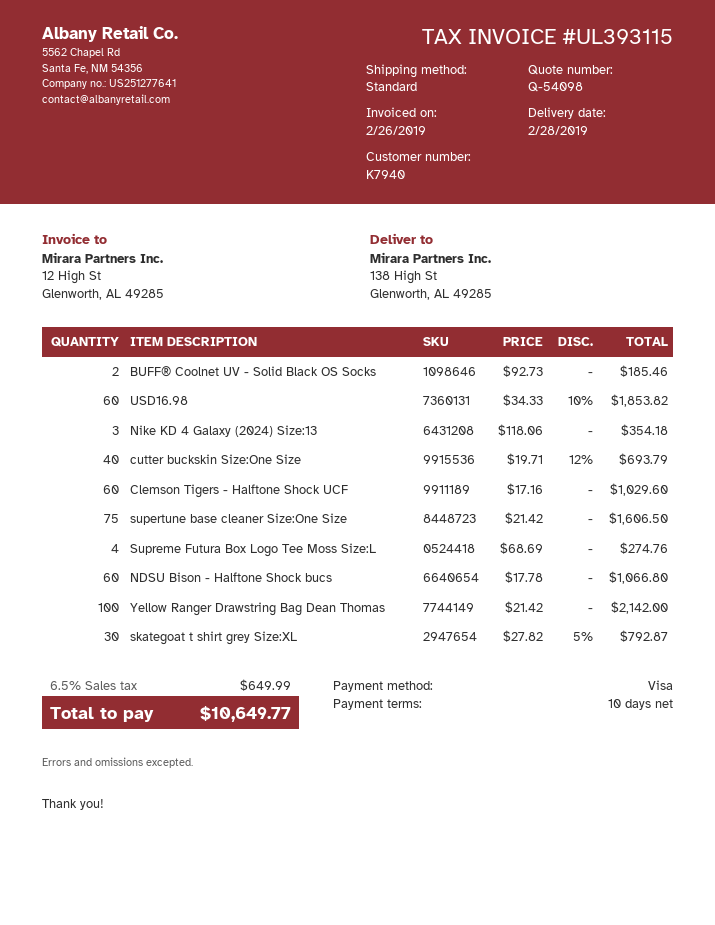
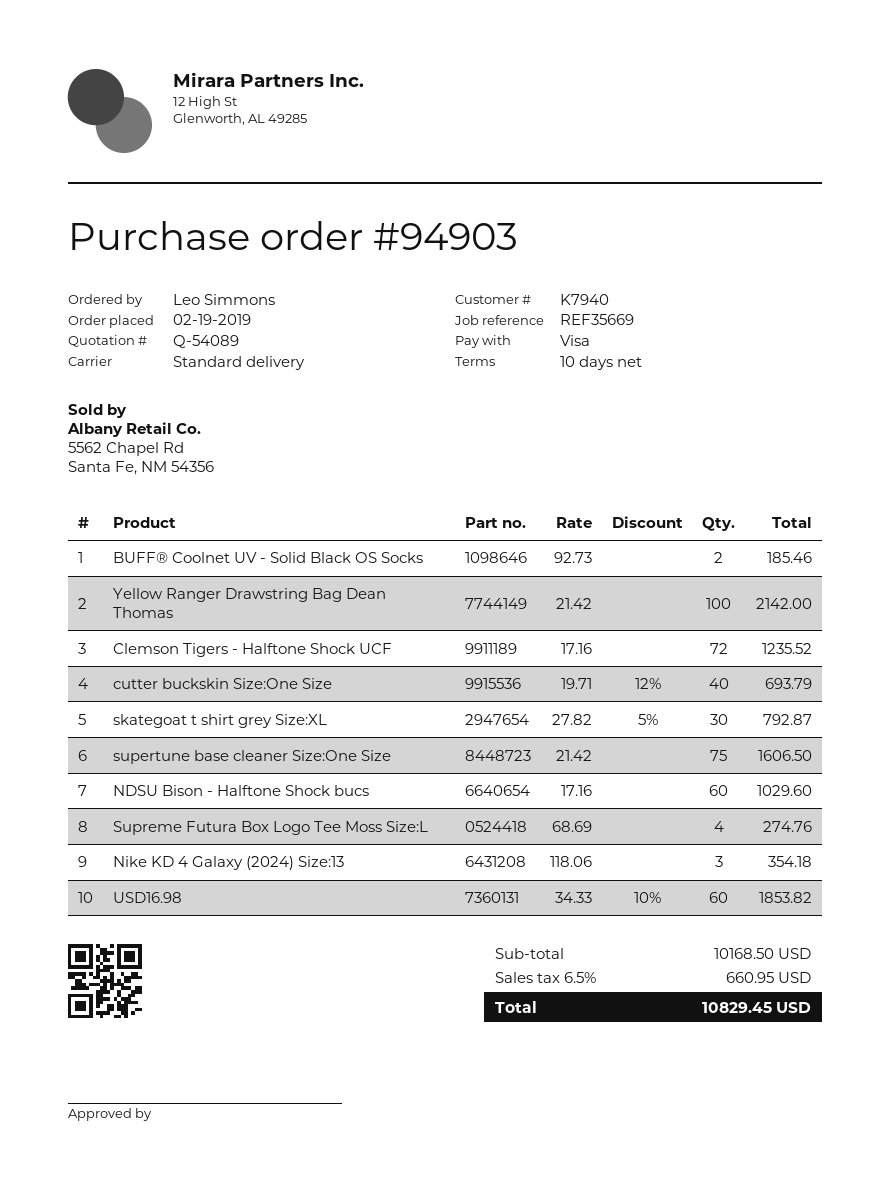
quote number: Q-54098 -> Q-54089
Clemson Tigers - Halftone Shock UCF: 60 x 17.16 = 1029.60 -> 72 x 17.16 = 1235.52
NDSU Bison - Halftone Shock bucs: 60 x 17.78 = 1066.80 -> 60 x 17.16 = 1029.60
tax: 6.5% = 649.99 -> 6.5% = 660.95
total: 10649.77 -> 10829.45

